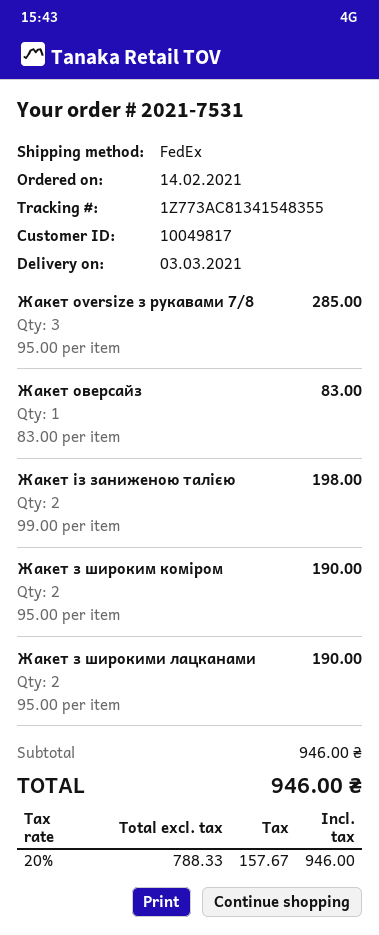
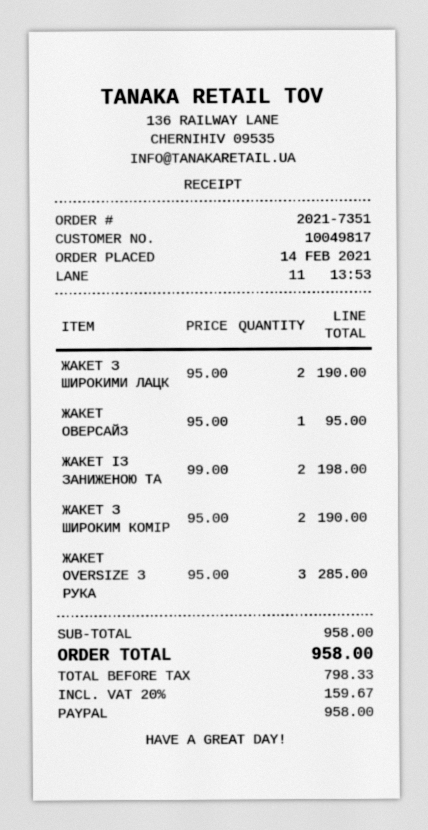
order number: 2021-7531 -> 2021-7351
Жакет оверсайз: 1 x 83.00 = 83.00 -> 1 x 95.00 = 95.00
subtotal: 946.00 -> 958.00
net: 788.33 -> 798.33
tax: 20% = 157.67 -> 20% = 159.67
total: 946.00 -> 958.00

